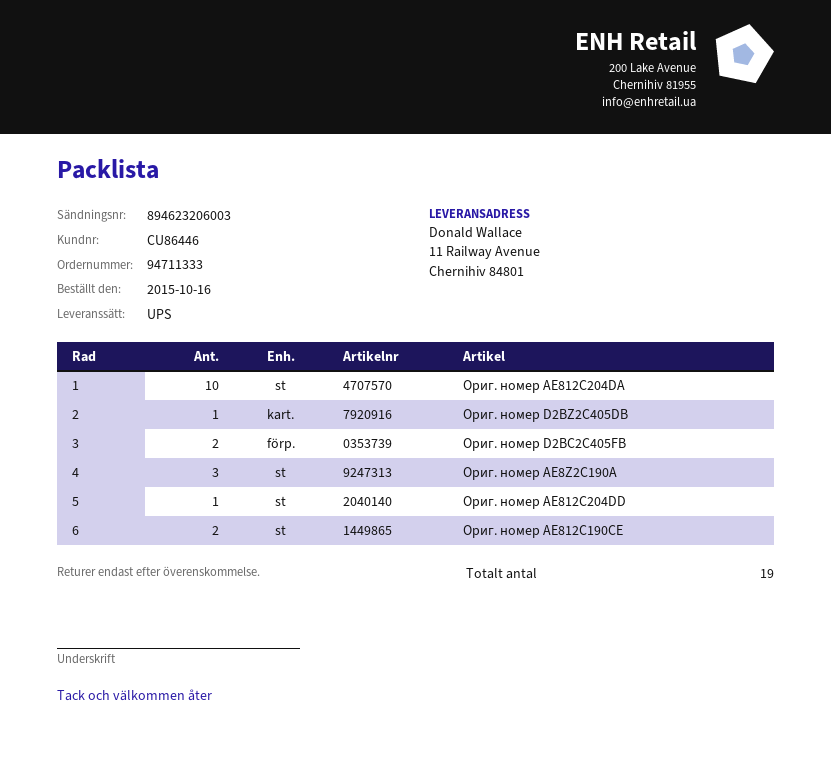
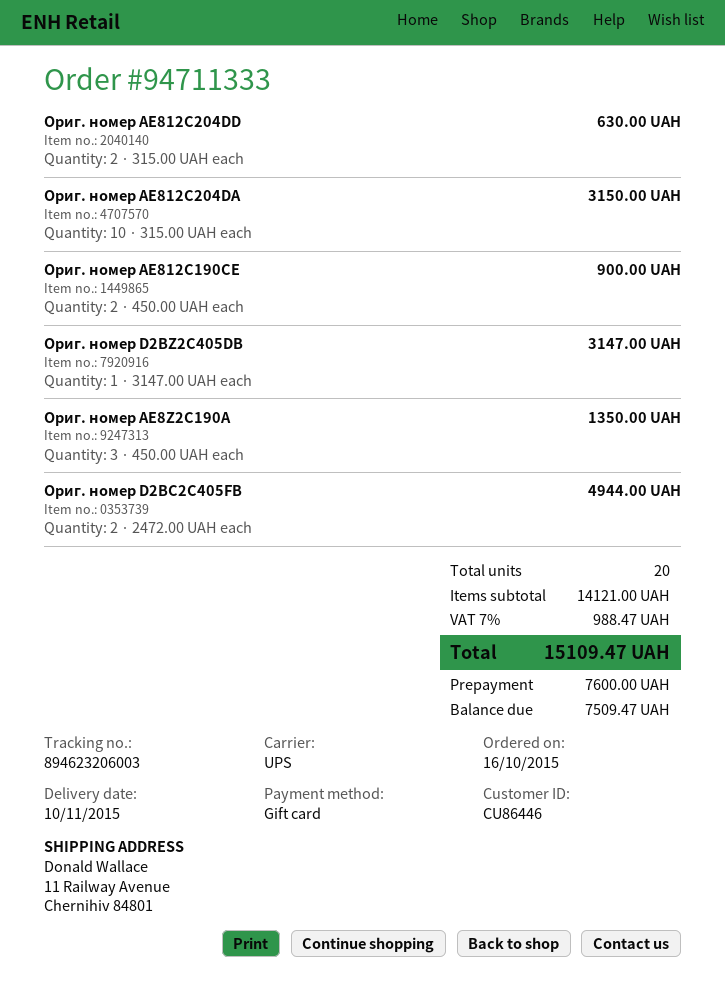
Ориг. номер AE812C204DD: 1 -> 2
total quantity: 19 -> 20

